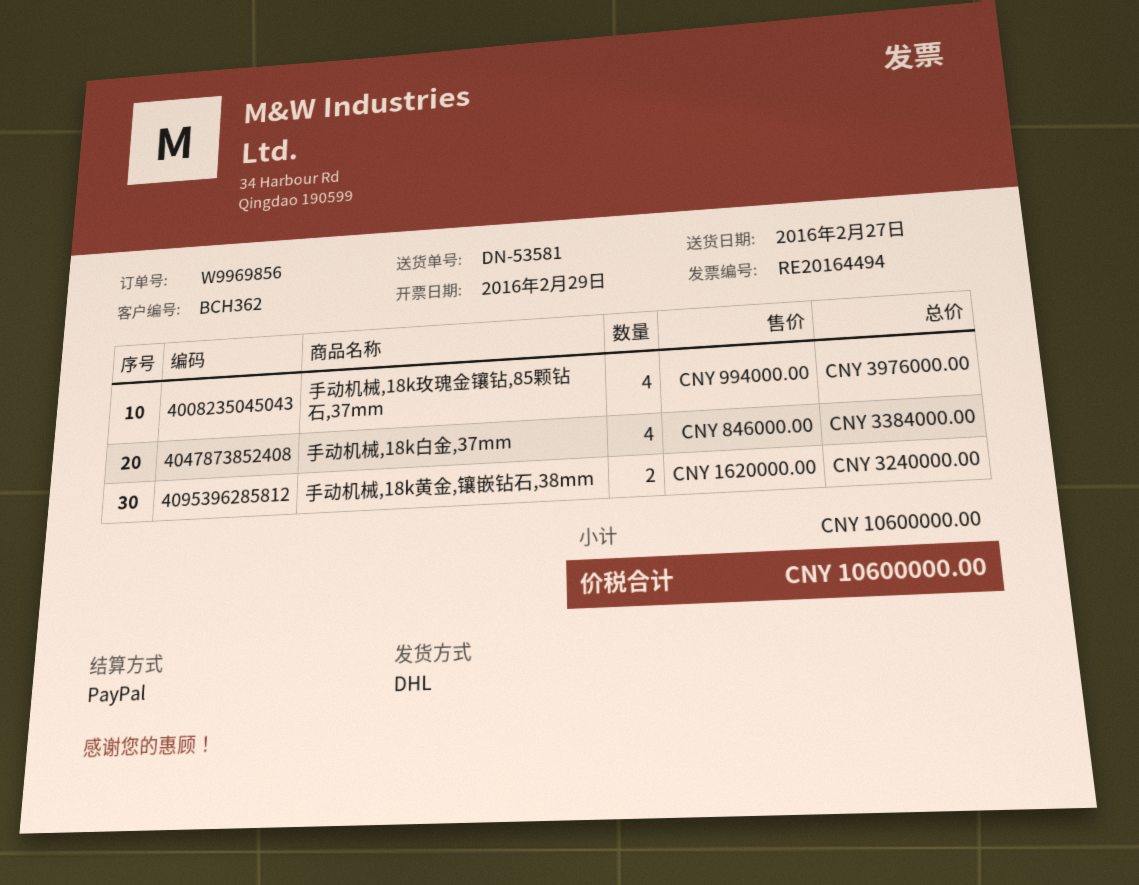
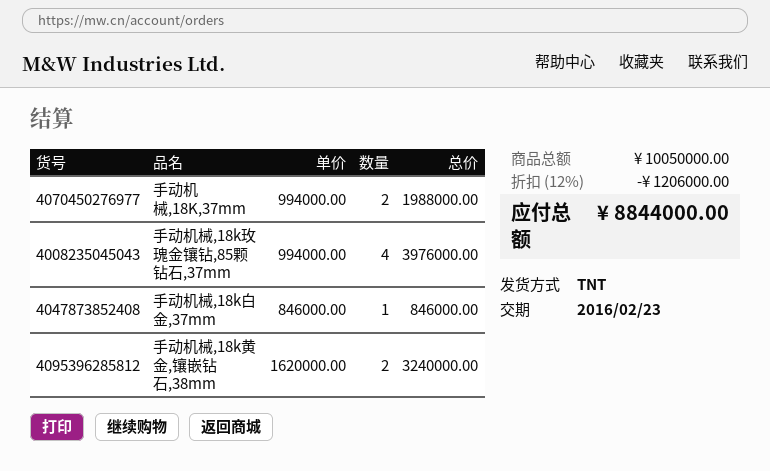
delivery date: 2016-02-27 -> 2016-02-23
shipping method: DHL -> TNT
手动机械,18k白金,37mm: 4 x 846000.00 = 3384000.00 -> 1 x 846000.00 = 846000.00
手动机械,18K,37mm: none -> 2 x 994000.00 = 1988000.00
subtotal: 10600000.00 -> 10050000.00
discount: none -> 12% = 1206000.00
total: 10600000.00 -> 8844000.00

